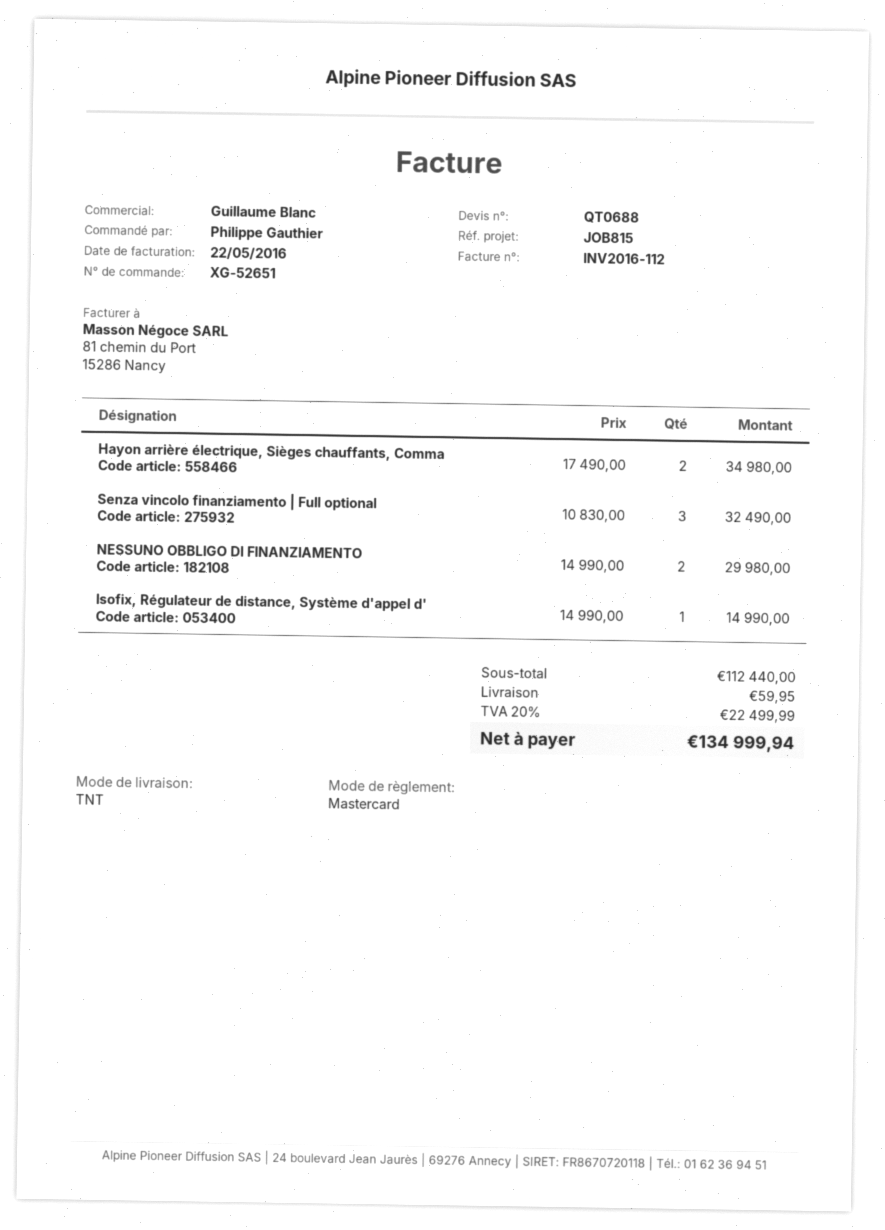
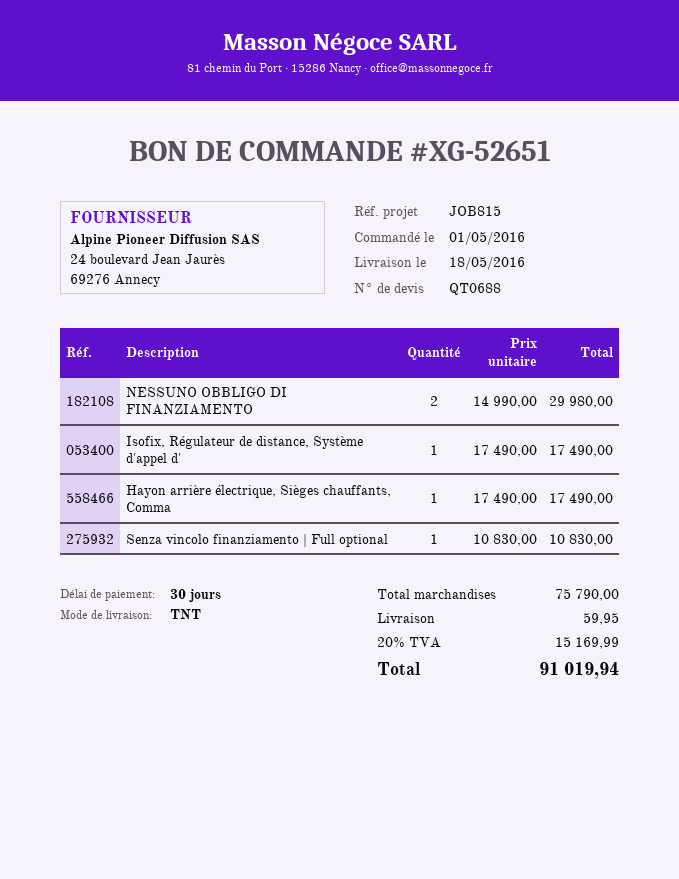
Hayon arrière électrique, Sièges chauffants, Comma: 2 x 17490.00 = 34980.00 -> 1 x 17490.00 = 17490.00
Senza vincolo finanziamento | Full optional: 3 x 10830.00 = 32490.00 -> 1 x 10830.00 = 10830.00
Isofix, Régulateur de distance, Système d'appel d': 1 x 14990.00 = 14990.00 -> 1 x 17490.00 = 17490.00
subtotal: 112440.00 -> 75790.00
tax: 20% = 22499.99 -> 20% = 15169.99
total: 134999.94 -> 91019.94

